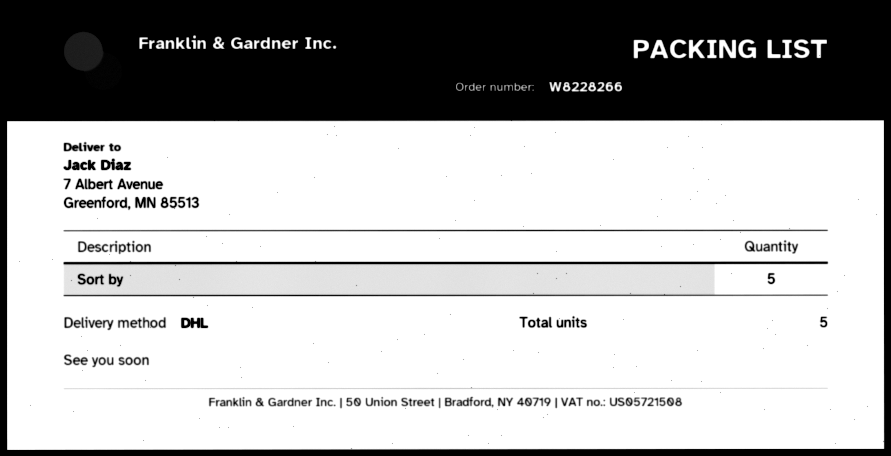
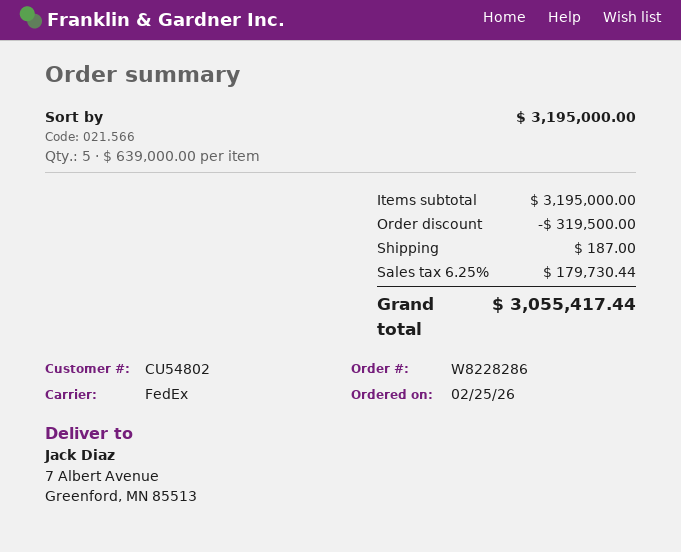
order number: W8228266 -> W8228286
shipping method: DHL -> FedEx

